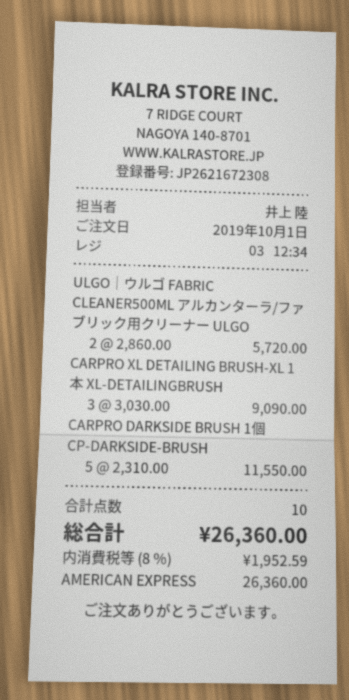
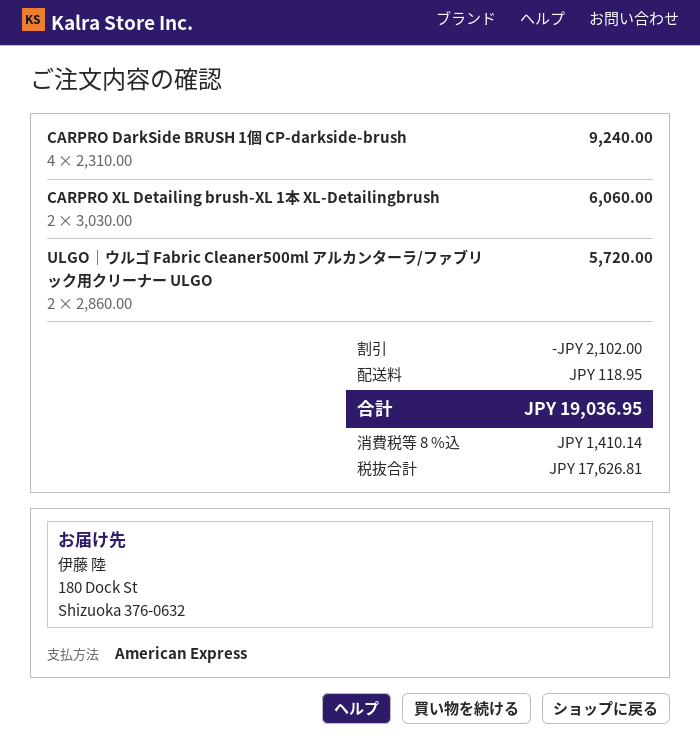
CARPRO XL DETAILING BRUSH-XL 1本 XL-DETAILINGBRUSH: 3 x 3030.00 = 9090.00 -> 2 x 3030.00 = 6060.00
CARPRO DARKSIDE BRUSH 1個 CP-DARKSIDE-BRUSH: 5 x 2310.00 = 11550.00 -> 4 x 2310.00 = 9240.00
discount: none -> 2102.00
shipping: none -> 118.95
tax: 8% = 1952.59 -> 8% = 1410.14
total: 26360.00 -> 19036.95

